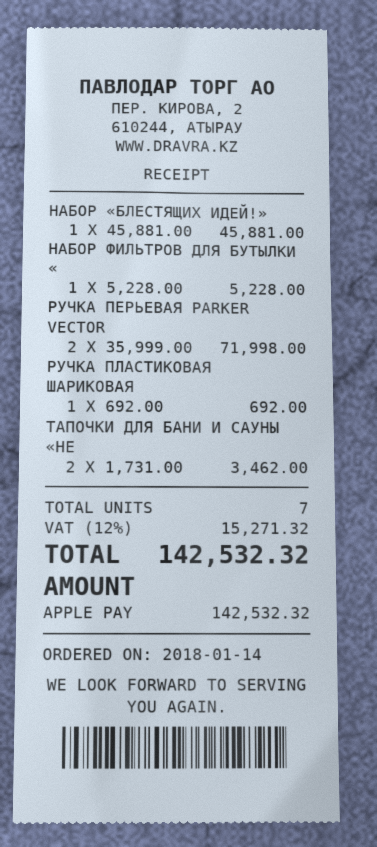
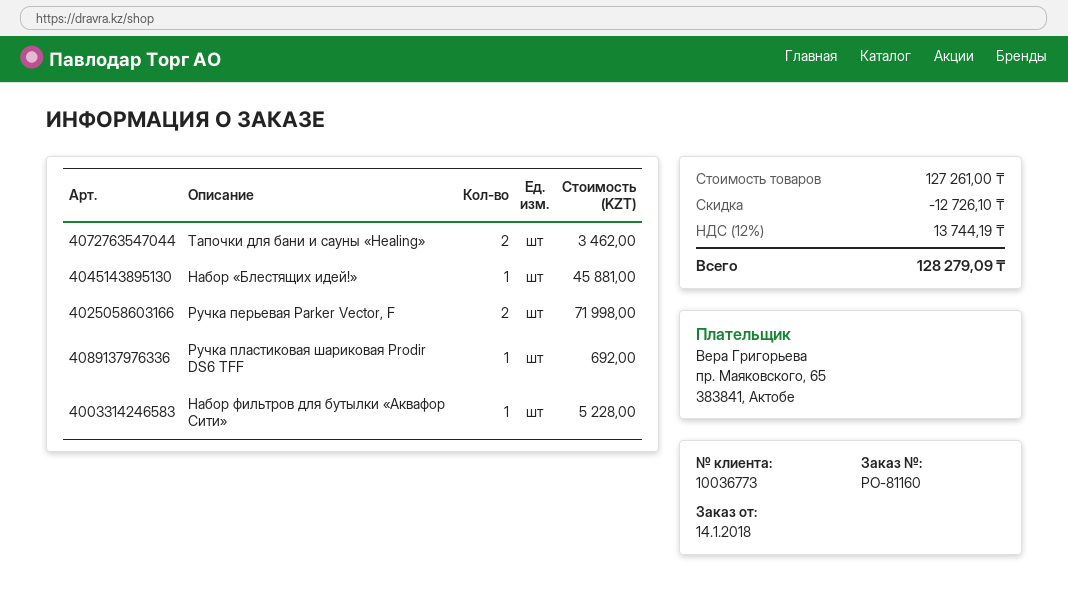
discount: none -> 12726.10
tax: 12% = 15271.32 -> 12% = 13744.19
total: 142532.32 -> 128279.09

